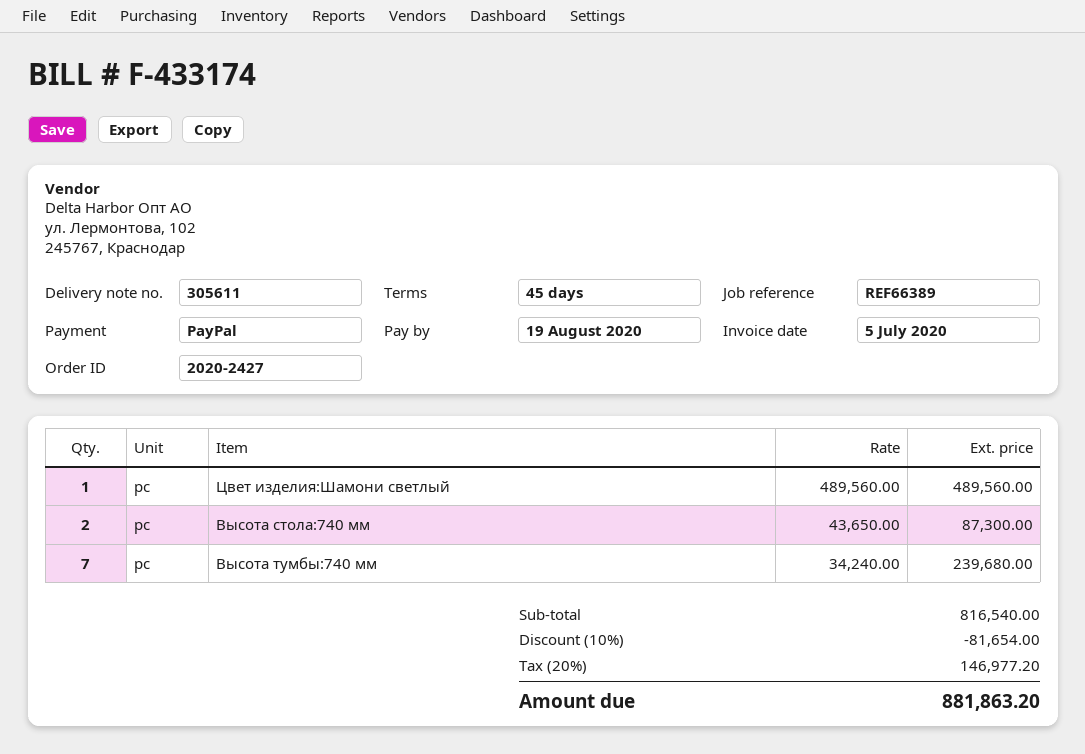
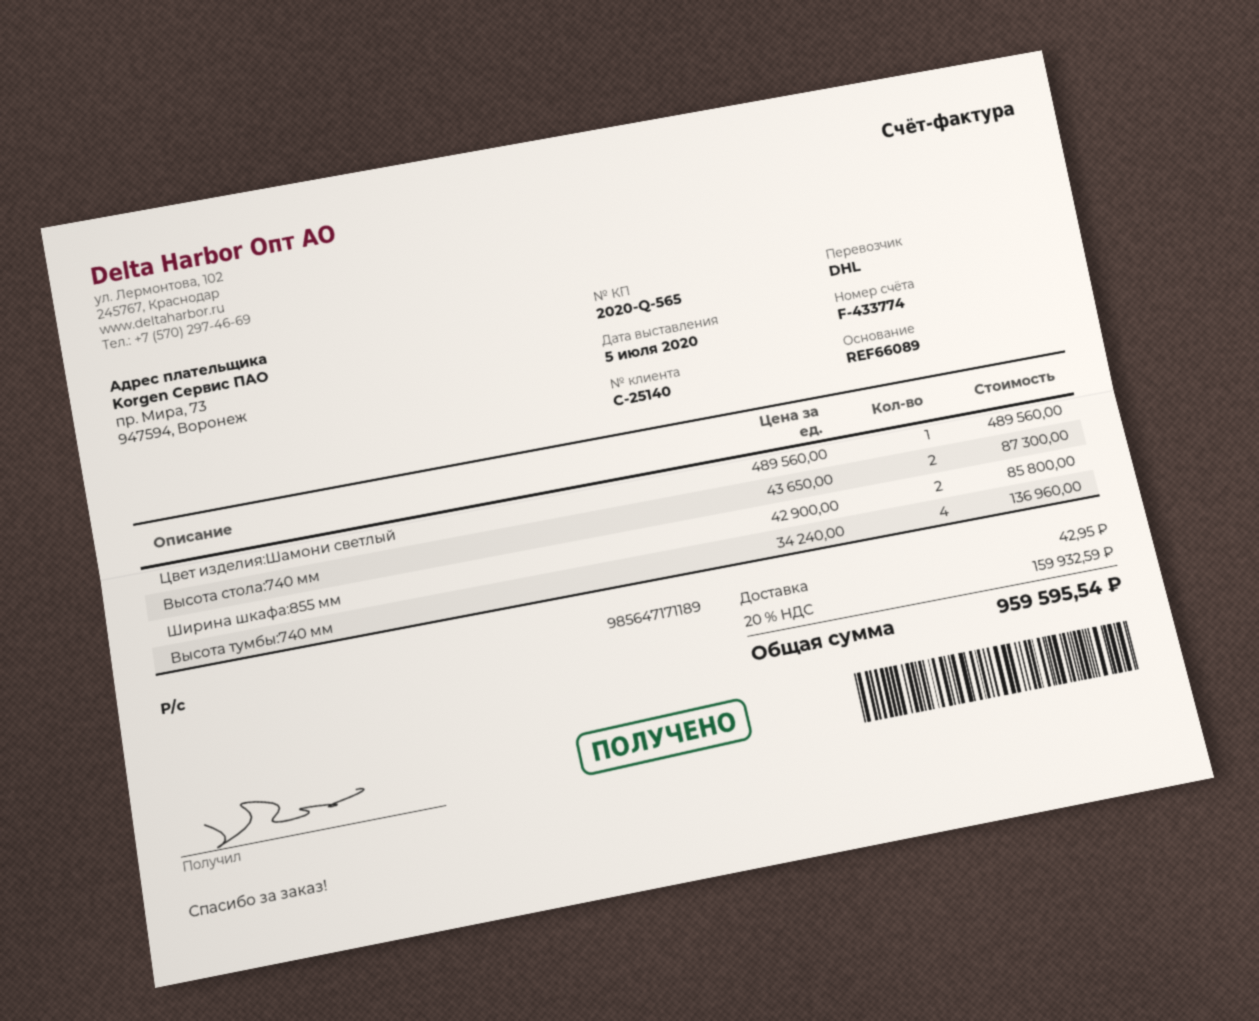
invoice number: F-433174 -> F-433774
reference: REF66389 -> REF66089
Высота тумбы:740 мм: 7 x 34240.00 = 239680.00 -> 4 x 34240.00 = 136960.00
Ширина шкафа:855 мм: none -> 2 x 42900.00 = 85800.00
discount: 10% = 81654.00 -> none
shipping: none -> 42.95
tax: 20% = 146977.20 -> 20% = 159932.59
total: 881863.20 -> 959595.54

